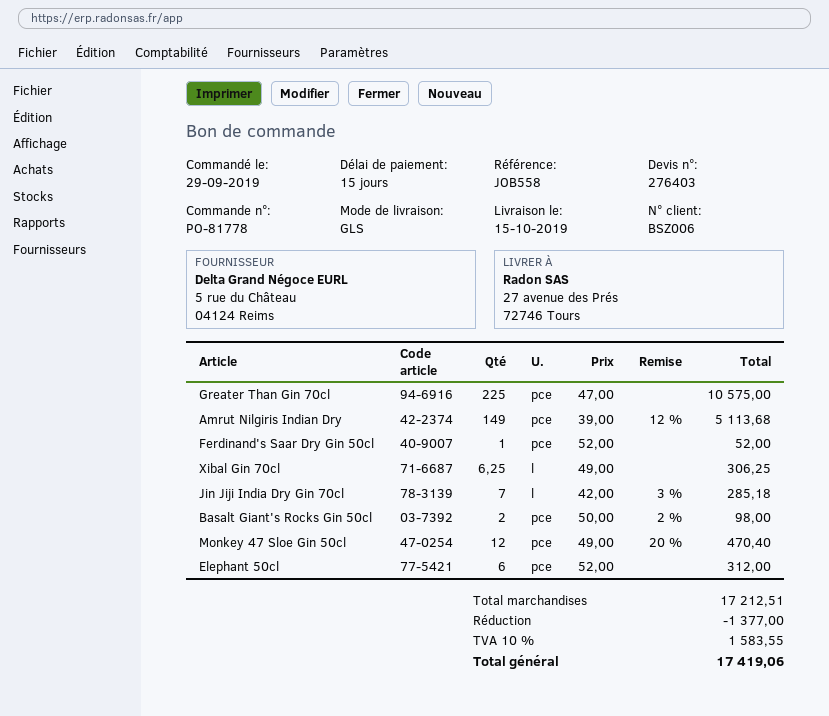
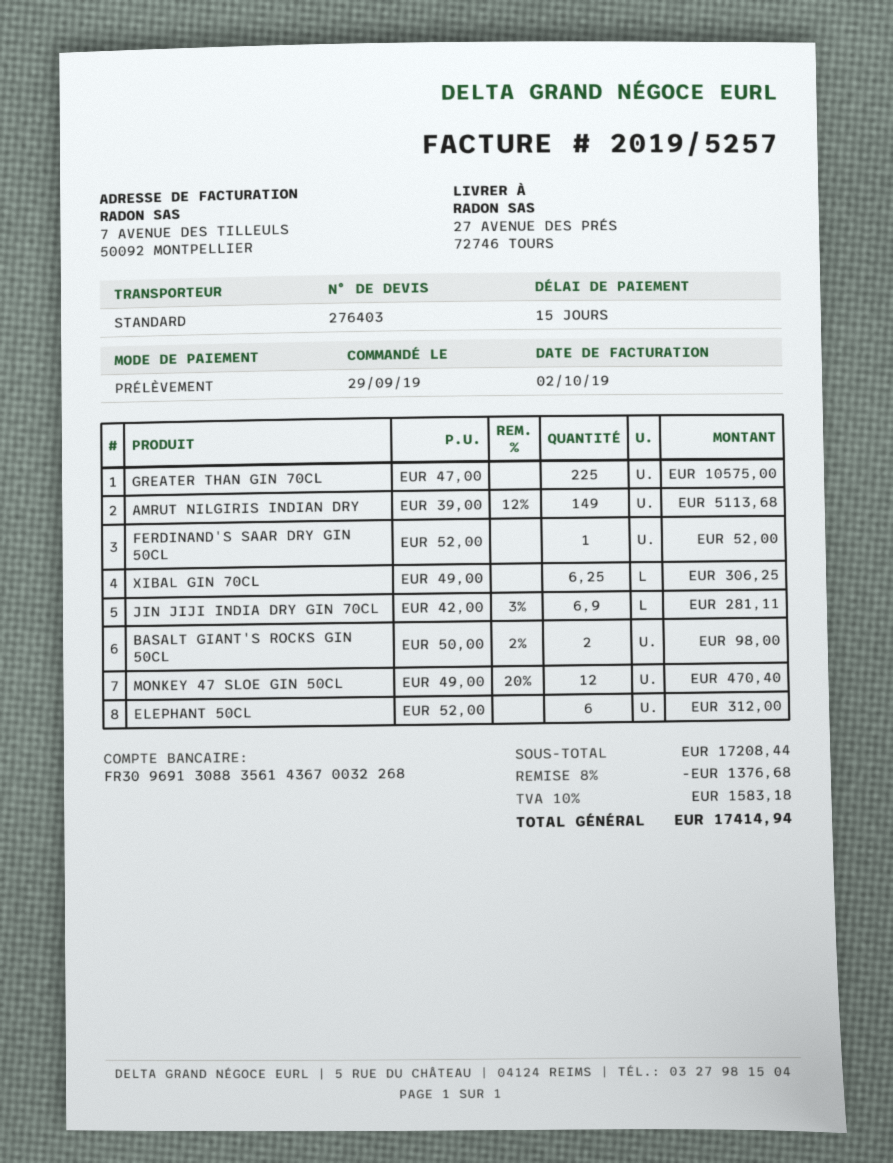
shipping method: GLS -> standard
Jin Jiji India Dry Gin 70cl: 7 x 42.00 - 3% = 285.18 -> 6.9 x 42.00 - 3% = 281.11
subtotal: 17212.51 -> 17208.44
discount: 1377.00 -> 1376.68
tax: 10% = 1583.55 -> 10% = 1583.18
total: 17419.06 -> 17414.94

